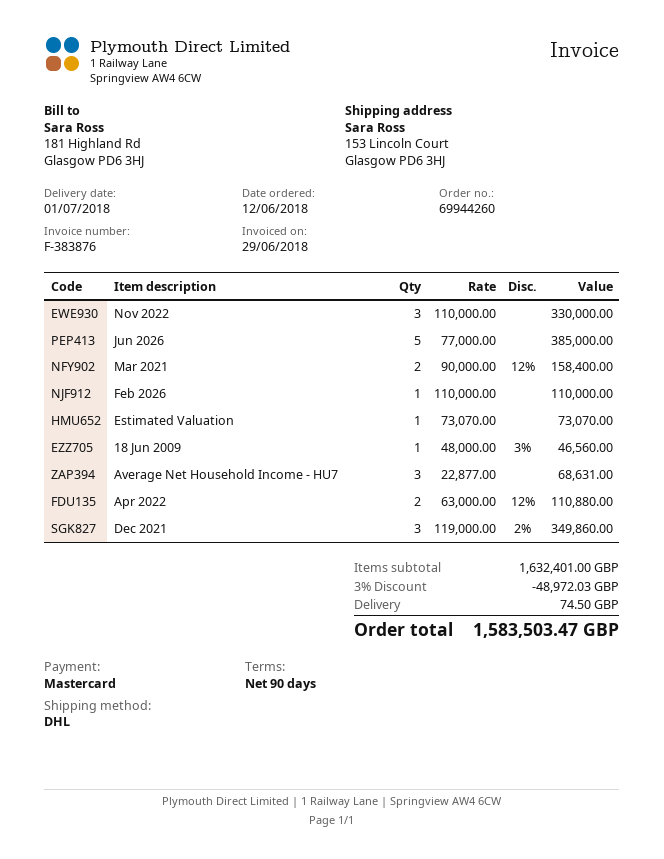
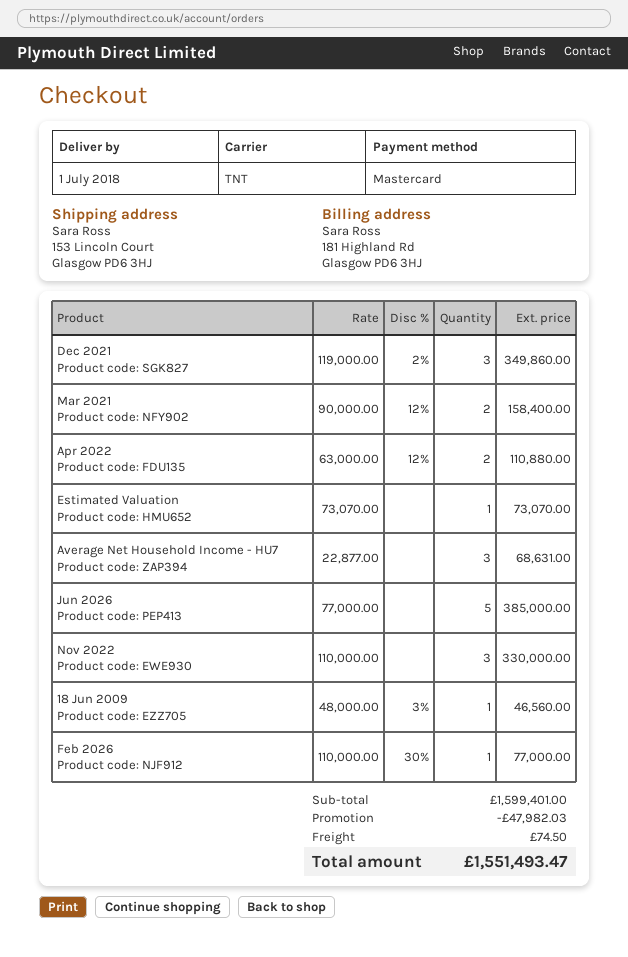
shipping method: DHL -> TNT
Feb 2026: 1 x 110000.00 = 110000.00 -> 1 x 110000.00 - 30% = 77000.00
subtotal: 1632401.00 -> 1599401.00
discount: 48972.03 -> 47982.03
total: 1583503.47 -> 1551493.47

